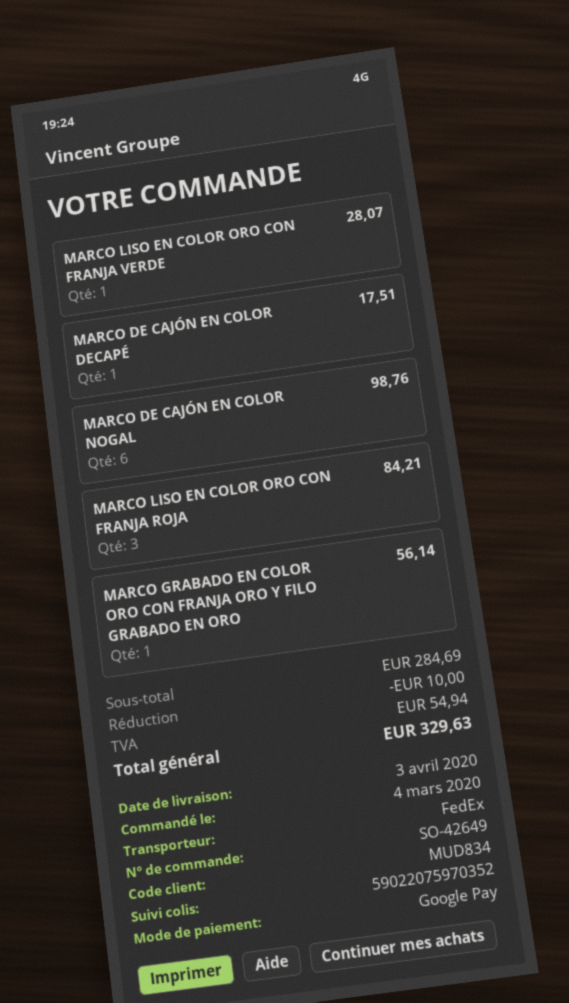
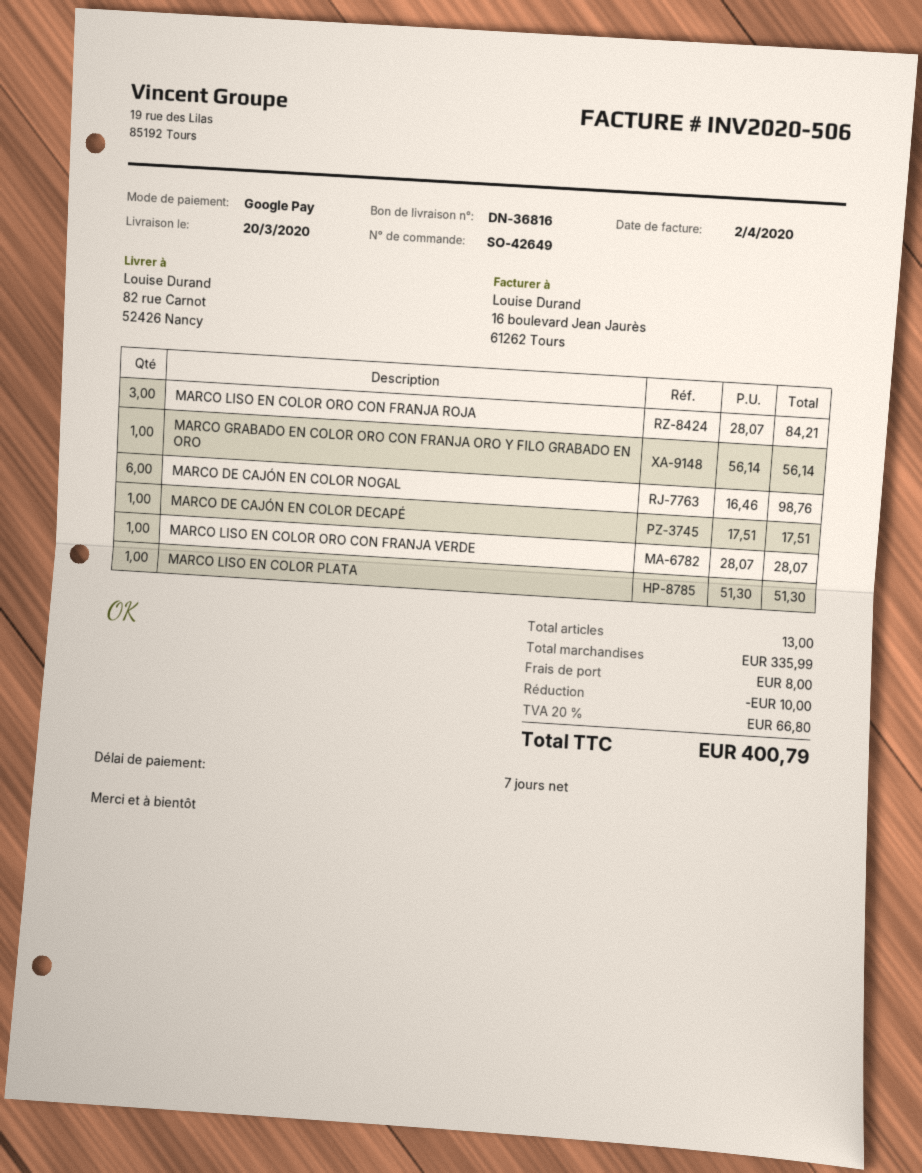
delivery date: 2020-04-03 -> 2020-03-20
MARCO LISO EN COLOR PLATA: none -> 1 for 51.30
subtotal: 284.69 -> 335.99
shipping: none -> 8.00
tax: 54.94 -> 66.80
total: 329.63 -> 400.79

